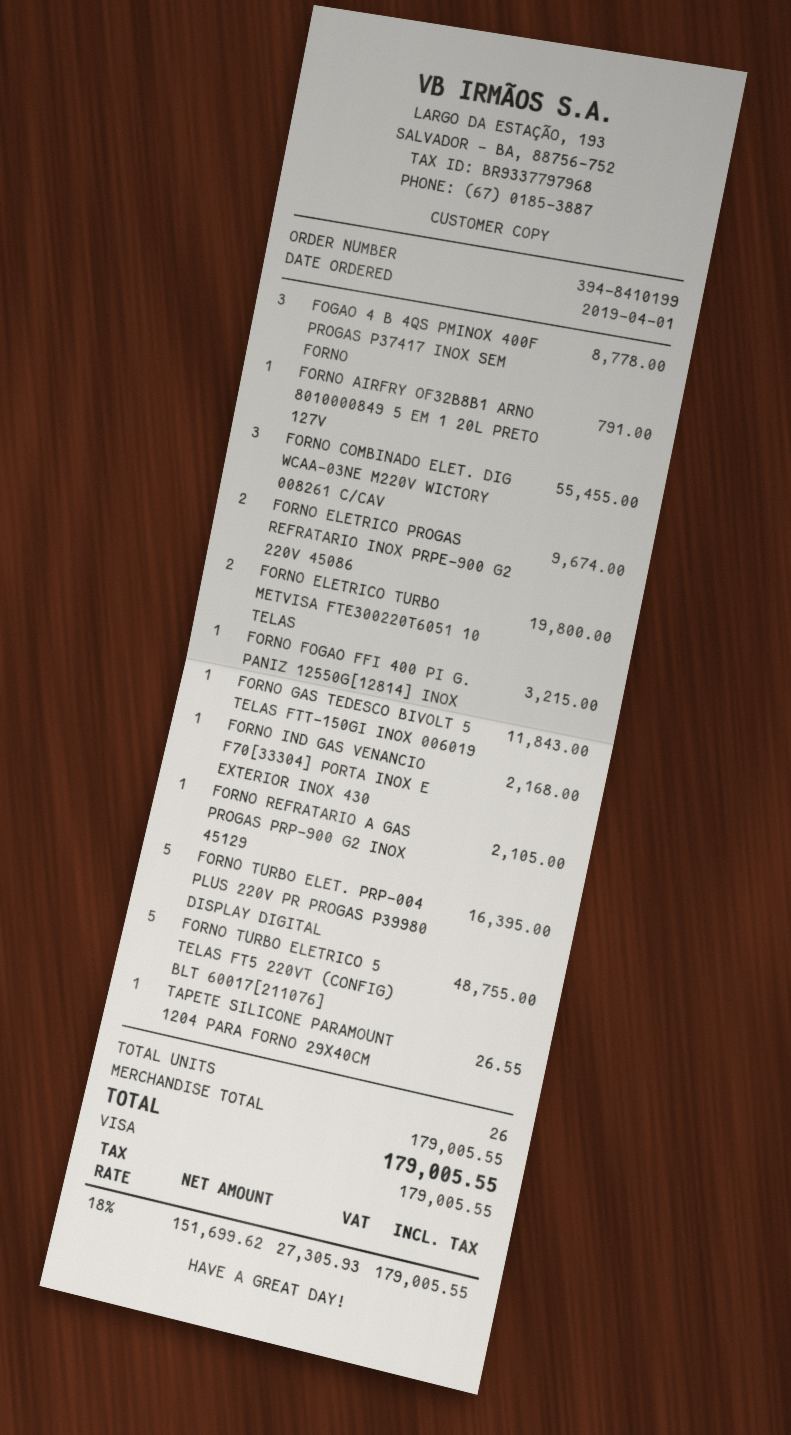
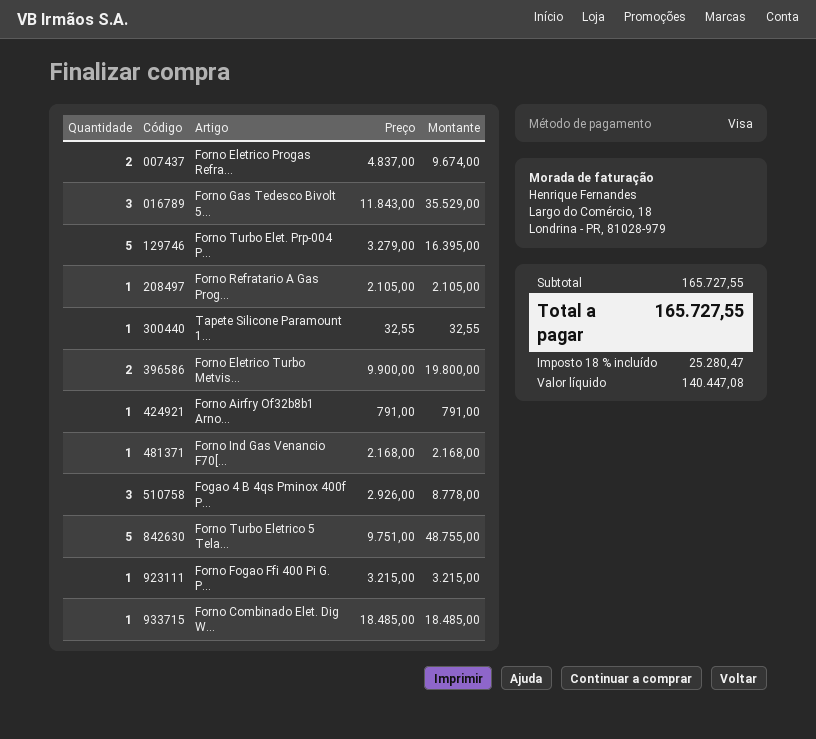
FORNO COMBINADO ELET. DIG WCAA-03NE M220V WICTORY 008261 C/CAV: 3 for 55455.00 -> 1 for 18485.00
FORNO GAS TEDESCO BIVOLT 5 TELAS FTT-150GI INOX 006019: 1 for 11843.00 -> 3 for 35529.00
TAPETE SILICONE PARAMOUNT 1204 PARA FORNO 29X40CM: 1 for 26.55 -> 1 for 32.55
subtotal: 179005.55 -> 165727.55
net: 151699.62 -> 140447.08
tax: 18% = 27305.93 -> 18% = 25280.47
total: 179005.55 -> 165727.55

